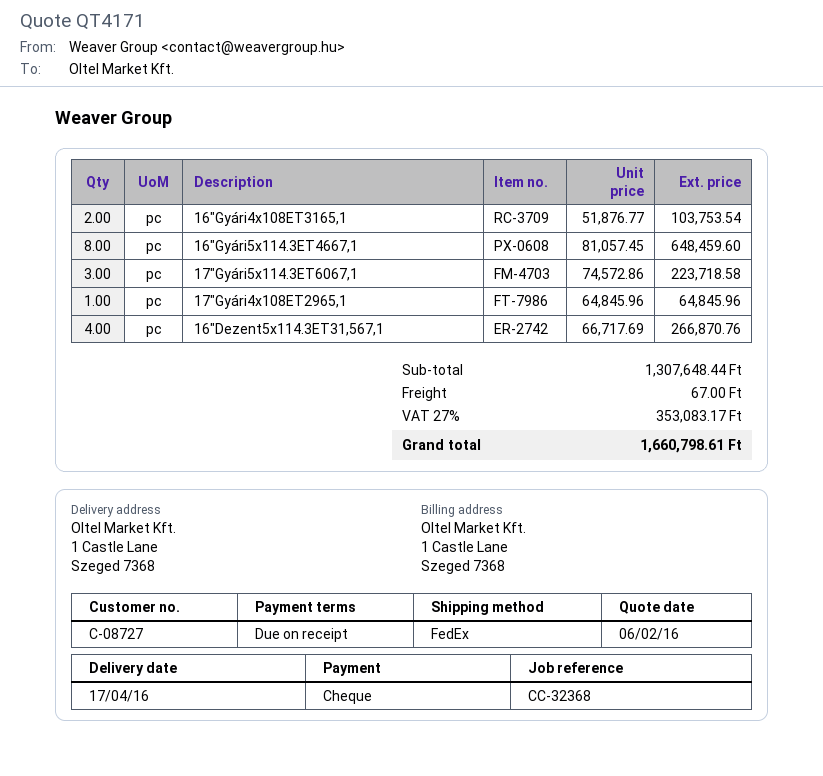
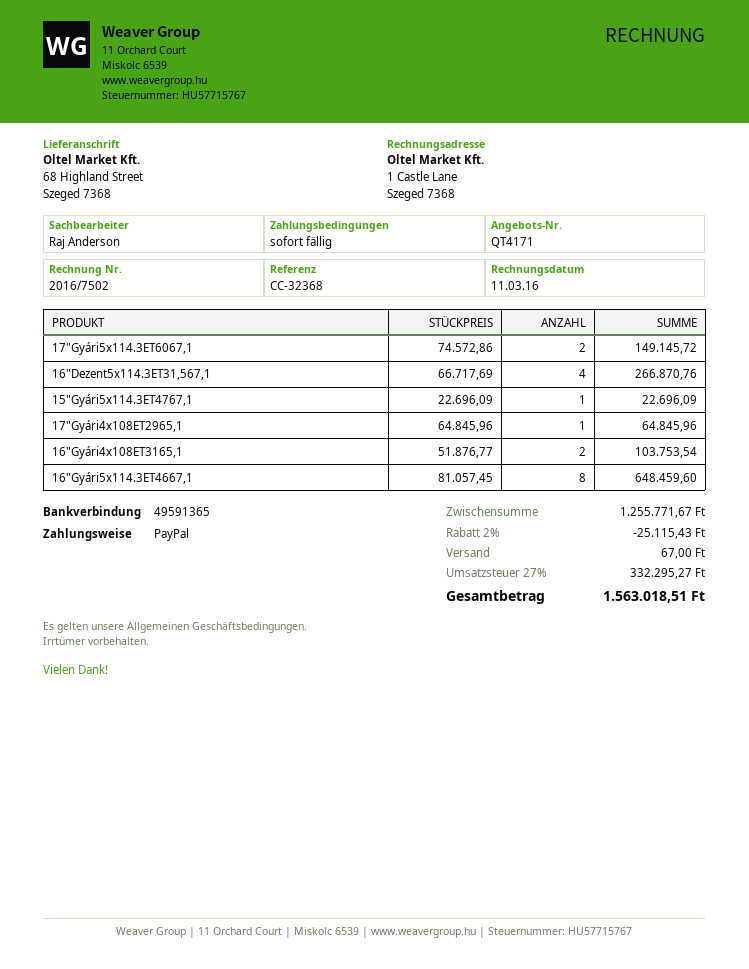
payment method: cheque -> PayPal
ship to: 1 Castle Lane, Szeged 7368 -> 68 Highland Street, Szeged 7368
17"Gyári5x114.3ET6067,1: 3 x 74572.86 = 223718.58 -> 2 x 74572.86 = 149145.72
15"Gyári5x114.3ET4767,1: none -> 1 x 22696.09 = 22696.09
subtotal: 1307648.44 -> 1255771.67
discount: none -> 2% = 25115.43
tax: 27% = 353083.17 -> 27% = 332295.27
total: 1660798.61 -> 1563018.51

